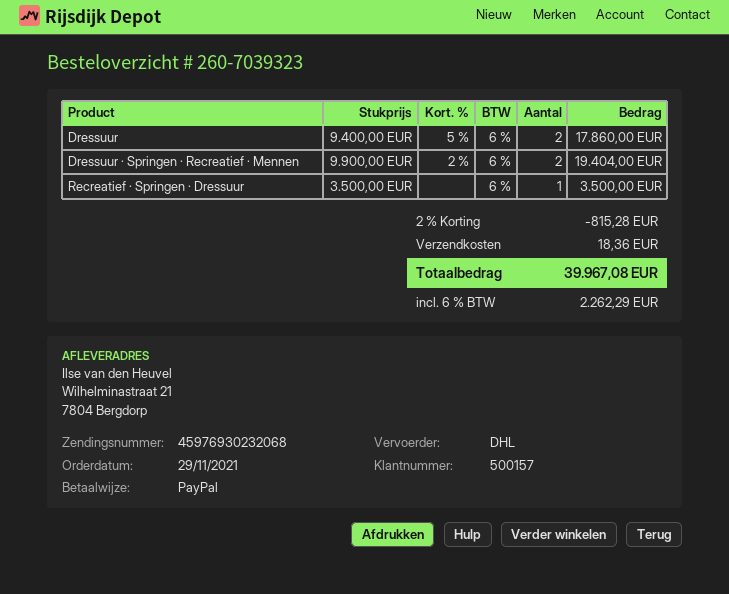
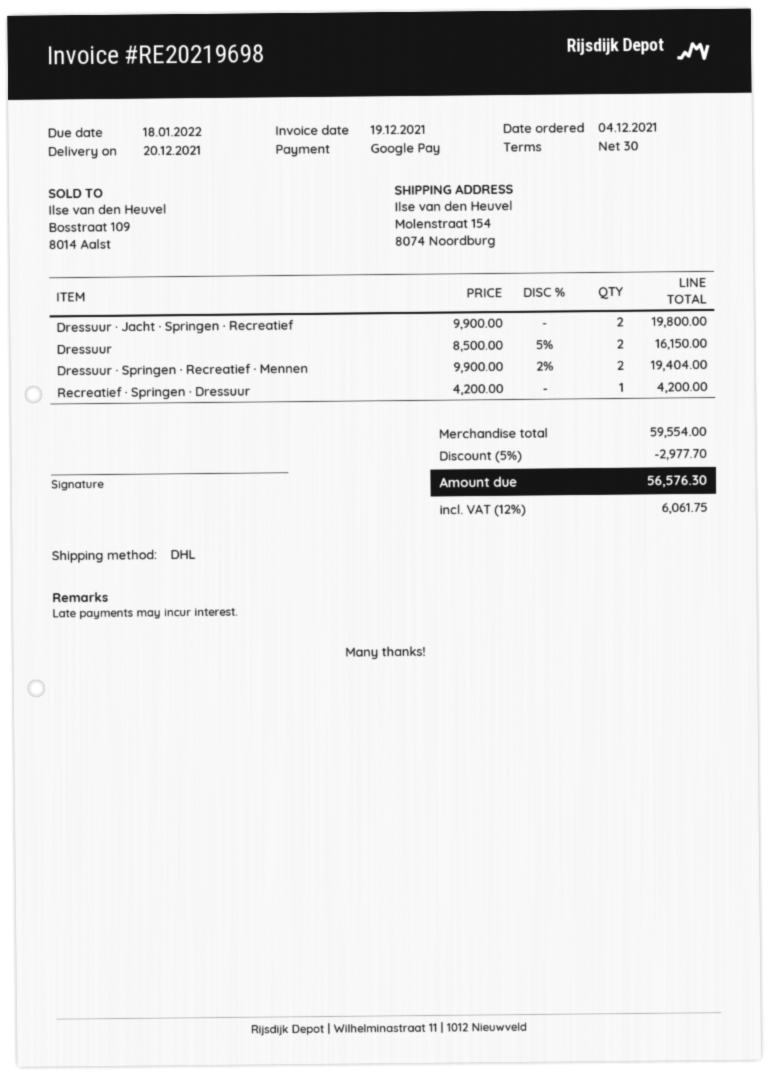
order date: 2021-11-29 -> 2021-12-04
payment method: PayPal -> Google Pay
ship to: Wilhelminastraat 21, 7804 Bergdorp -> Molenstraat 154, 8074 Noordburg
Dressuur: 2 x 9400.00 - 5% = 17860.00 -> 2 x 8500.00 - 5% = 16150.00
Recreatief · Springen · Dressuur: 1 x 3500.00 = 3500.00 -> 1 x 4200.00 = 4200.00
Dressuur · Jacht · Springen · Recreatief: none -> 2 x 9900.00 = 19800.00
discount: 2% = 815.28 -> 5% = 2977.70
shipping: 18.36 -> none
tax: 6% = 2262.29 -> 12% = 6061.75
total: 39967.08 -> 56576.30

